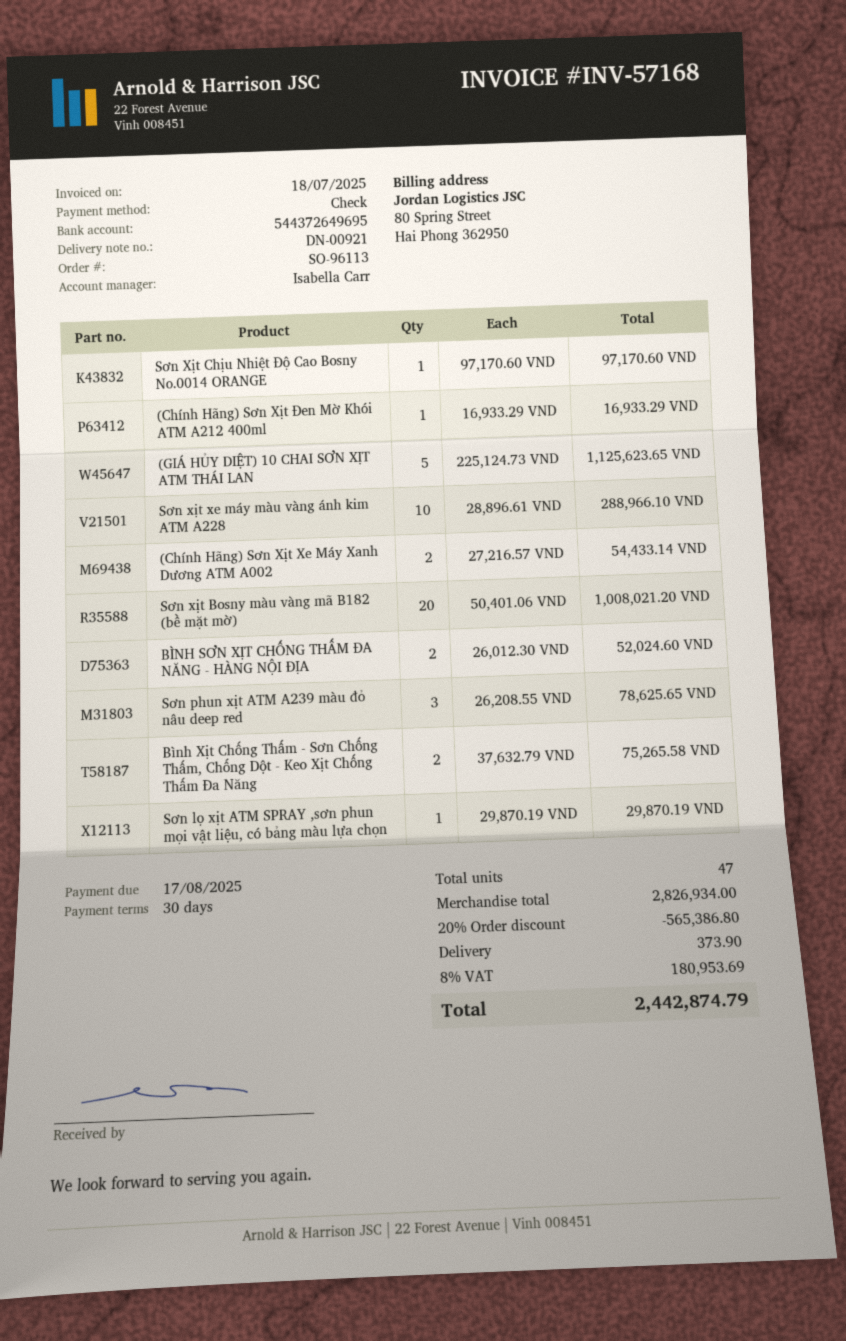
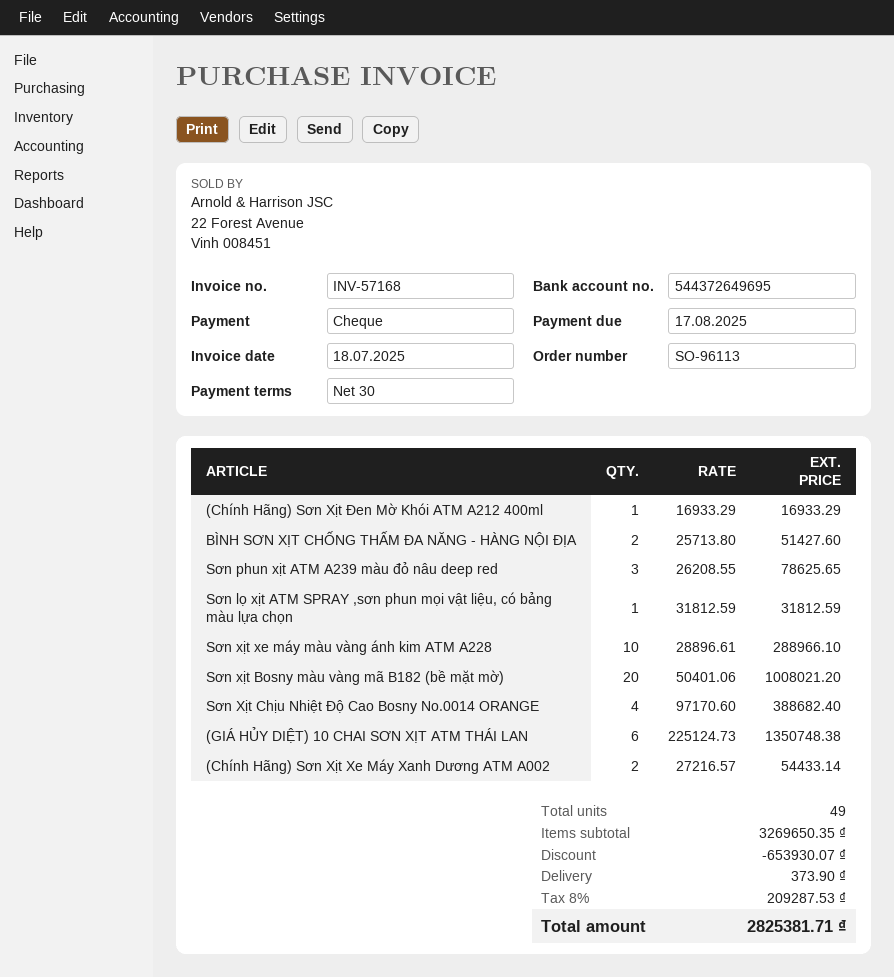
Sơn Xịt Chịu Nhiệt Độ Cao Bosny No.0014 ORANGE: 1 x 97170.60 = 97170.60 -> 4 x 97170.60 = 388682.40
(GIÁ HỦY DIỆT) 10 CHAI SƠN XỊT ATM THÁI LAN: 5 x 225124.73 = 1125623.65 -> 6 x 225124.73 = 1350748.38
BÌNH SƠN XỊT CHỐNG THẤM ĐA NĂNG - HÀNG NỘI ĐỊA: 2 x 26012.30 = 52024.60 -> 2 x 25713.80 = 51427.60
Bình Xịt Chống Thấm - Sơn Chống Thấm, Chống Dột - Keo Xịt Chống Thấm Đa Năng: 2 x 37632.79 = 75265.58 -> none
Sơn lọ xịt ATM SPRAY ,sơn phun mọi vật liệu, có bảng màu lựa chọn: 1 x 29870.19 = 29870.19 -> 1 x 31812.59 = 31812.59
total quantity: 47 -> 49
subtotal: 2826934.00 -> 3269650.35
discount: 565386.80 -> 653930.07
tax: 8% = 180953.69 -> 8% = 209287.53
total: 2442874.79 -> 2825381.71

